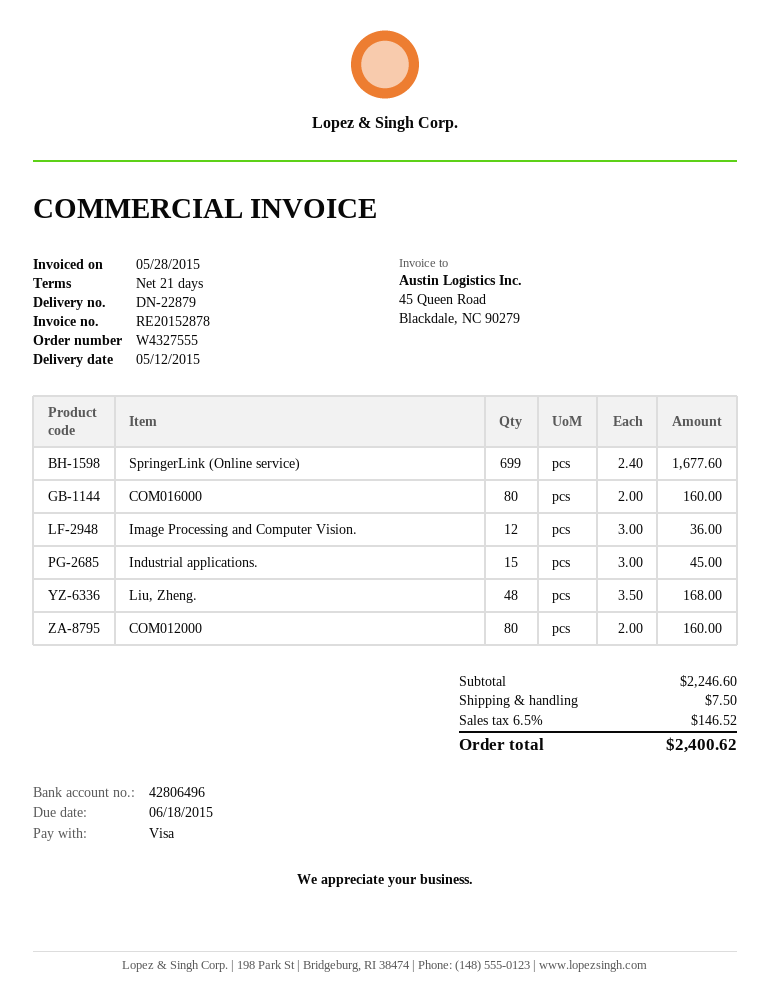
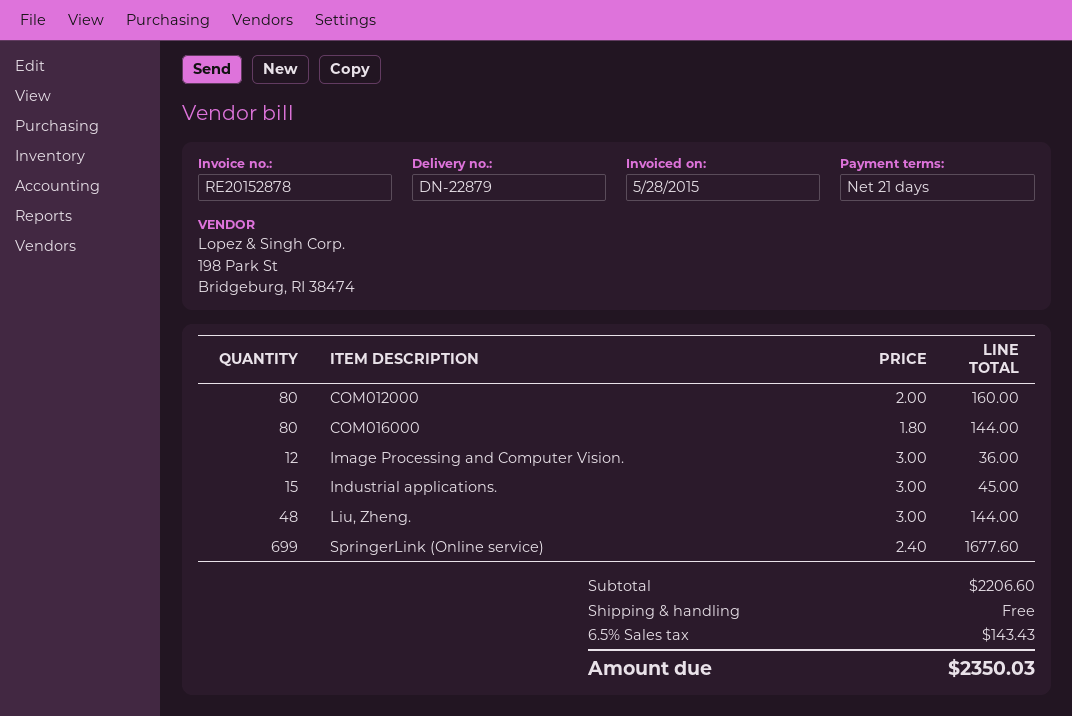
COM016000: 80 x 2.00 = 160.00 -> 80 x 1.80 = 144.00
Liu, Zheng.: 48 x 3.50 = 168.00 -> 48 x 3.00 = 144.00
subtotal: 2246.60 -> 2206.60
shipping: 7.50 -> 0.00
tax: 6.5% = 146.52 -> 6.5% = 143.43
total: 2400.62 -> 2350.03

